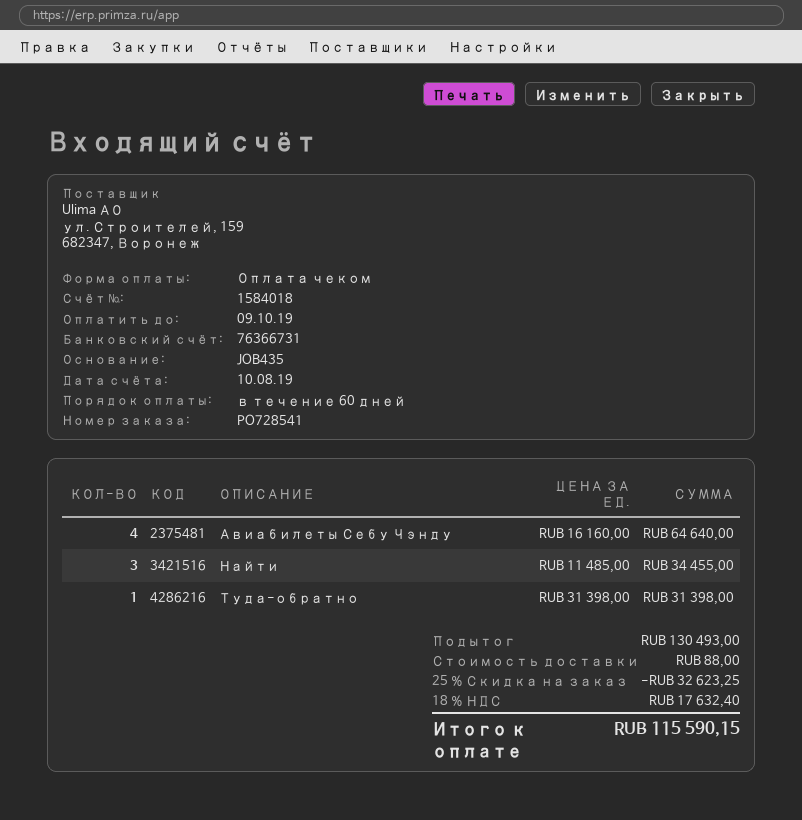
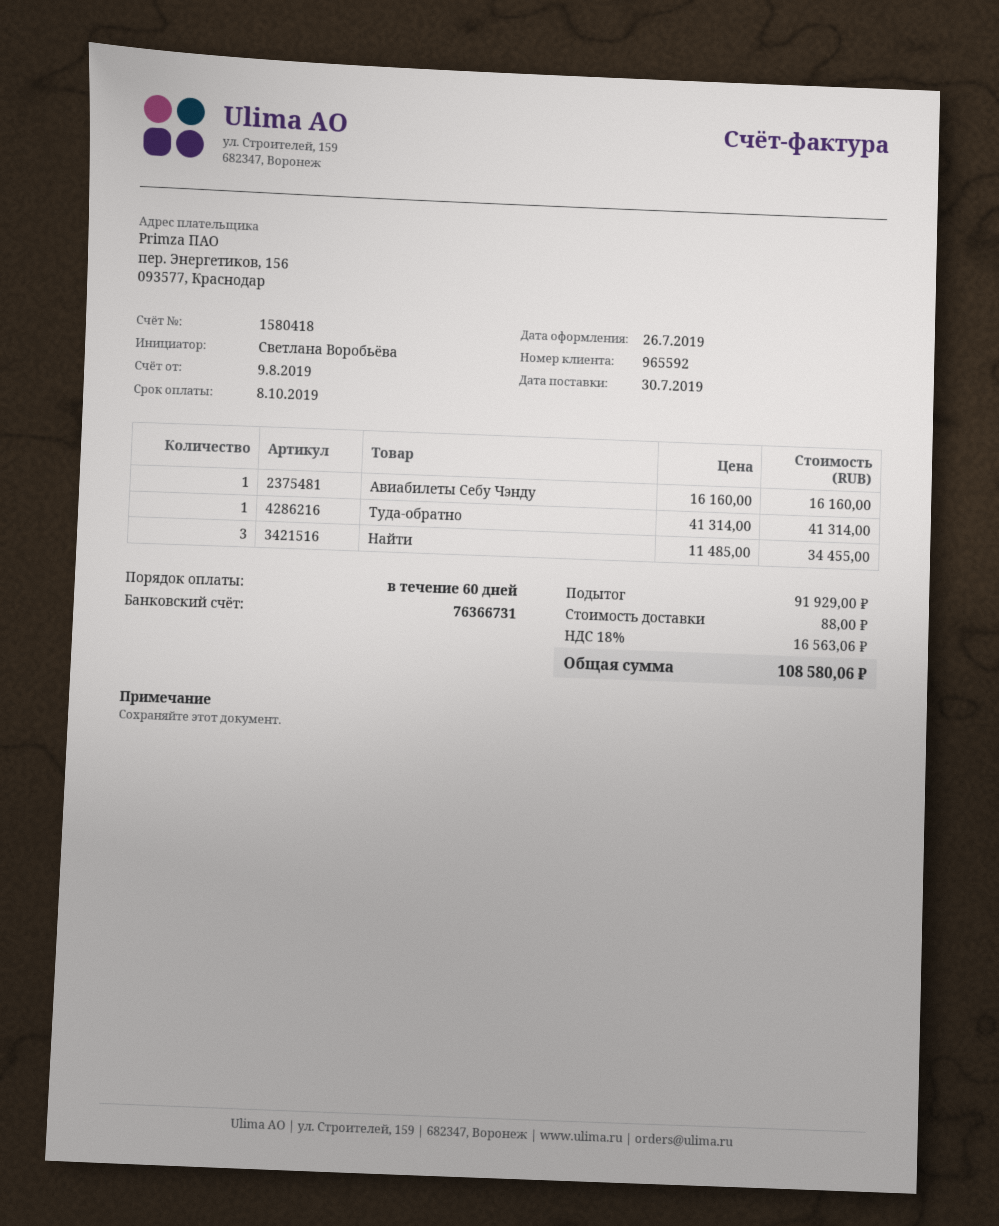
invoice number: 1584018 -> 1580418
invoice date: 2019-08-10 -> 2019-08-09
due date: 2019-10-09 -> 2019-10-08
Авиабилеты Себу Чэнду: 4 x 16160.00 = 64640.00 -> 1 x 16160.00 = 16160.00
Туда-обратно: 1 x 31398.00 = 31398.00 -> 1 x 41314.00 = 41314.00
subtotal: 130493.00 -> 91929.00
discount: 25% = 32623.25 -> none
tax: 18% = 17632.40 -> 18% = 16563.06
total: 115590.15 -> 108580.06

